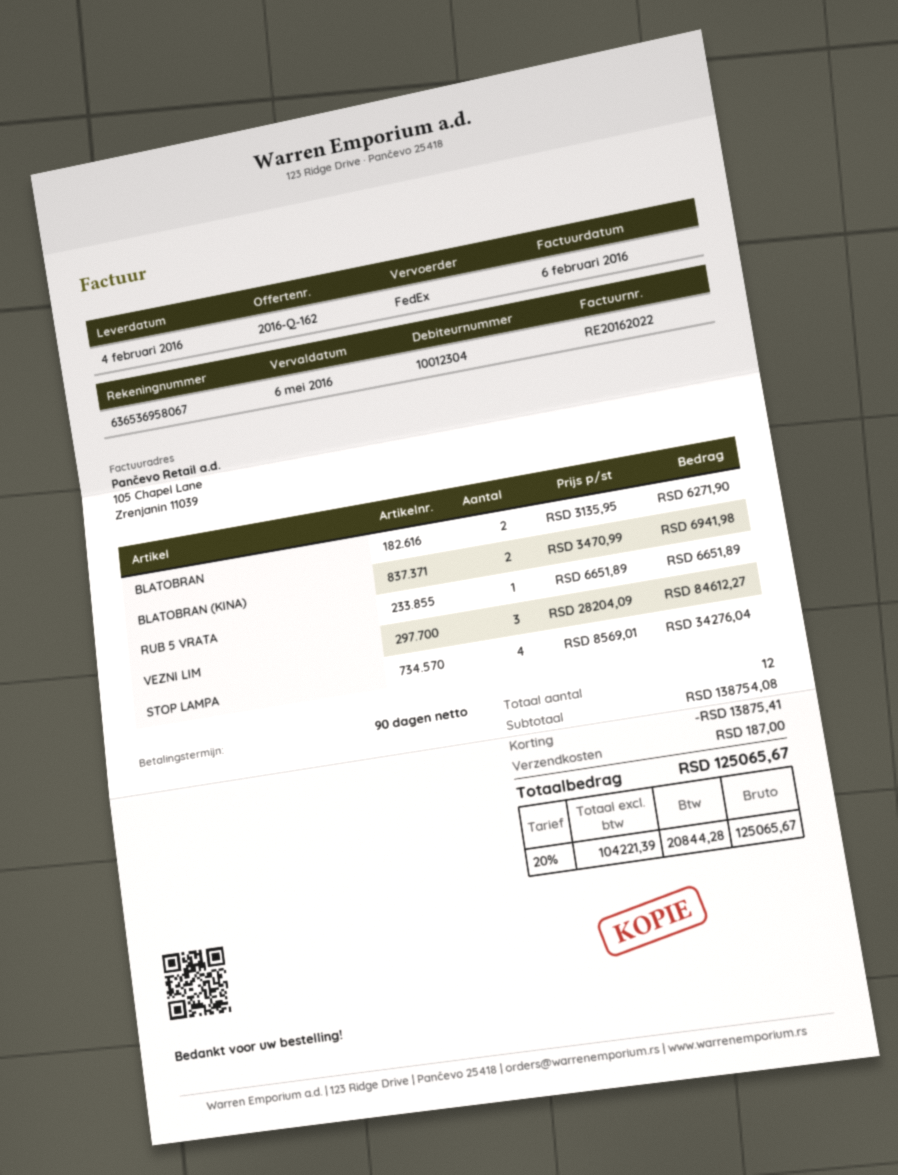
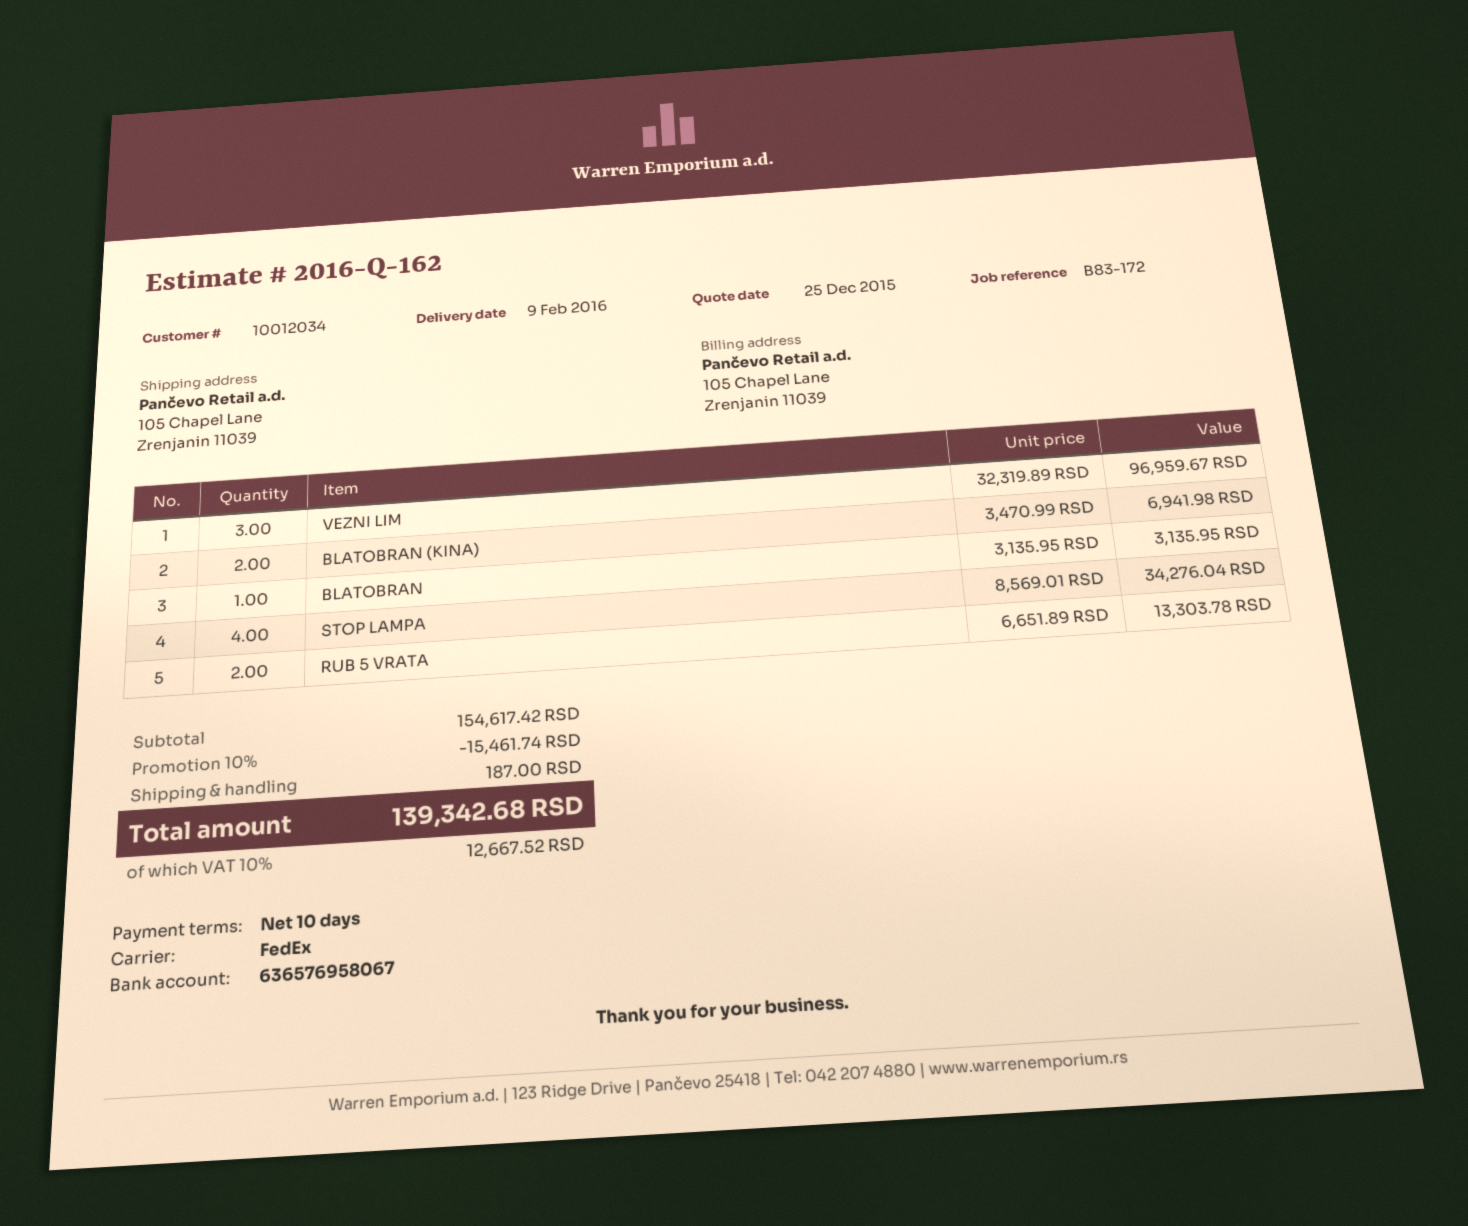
delivery date: 2016-02-04 -> 2016-02-09
payment terms: 90 days -> 10 days
customer number: 10012304 -> 10012034
bank account: 636536958067 -> 636576958067
BLATOBRAN: 2 x 3135.95 = 6271.90 -> 1 x 3135.95 = 3135.95
RUB 5 VRATA: 1 x 6651.89 = 6651.89 -> 2 x 6651.89 = 13303.78
VEZNI LIM: 3 x 28204.09 = 84612.27 -> 3 x 32319.89 = 96959.67
subtotal: 138754.08 -> 154617.42
discount: 13875.41 -> 15461.74
tax: 20% = 20844.28 -> 10% = 12667.52
total: 125065.67 -> 139342.68

